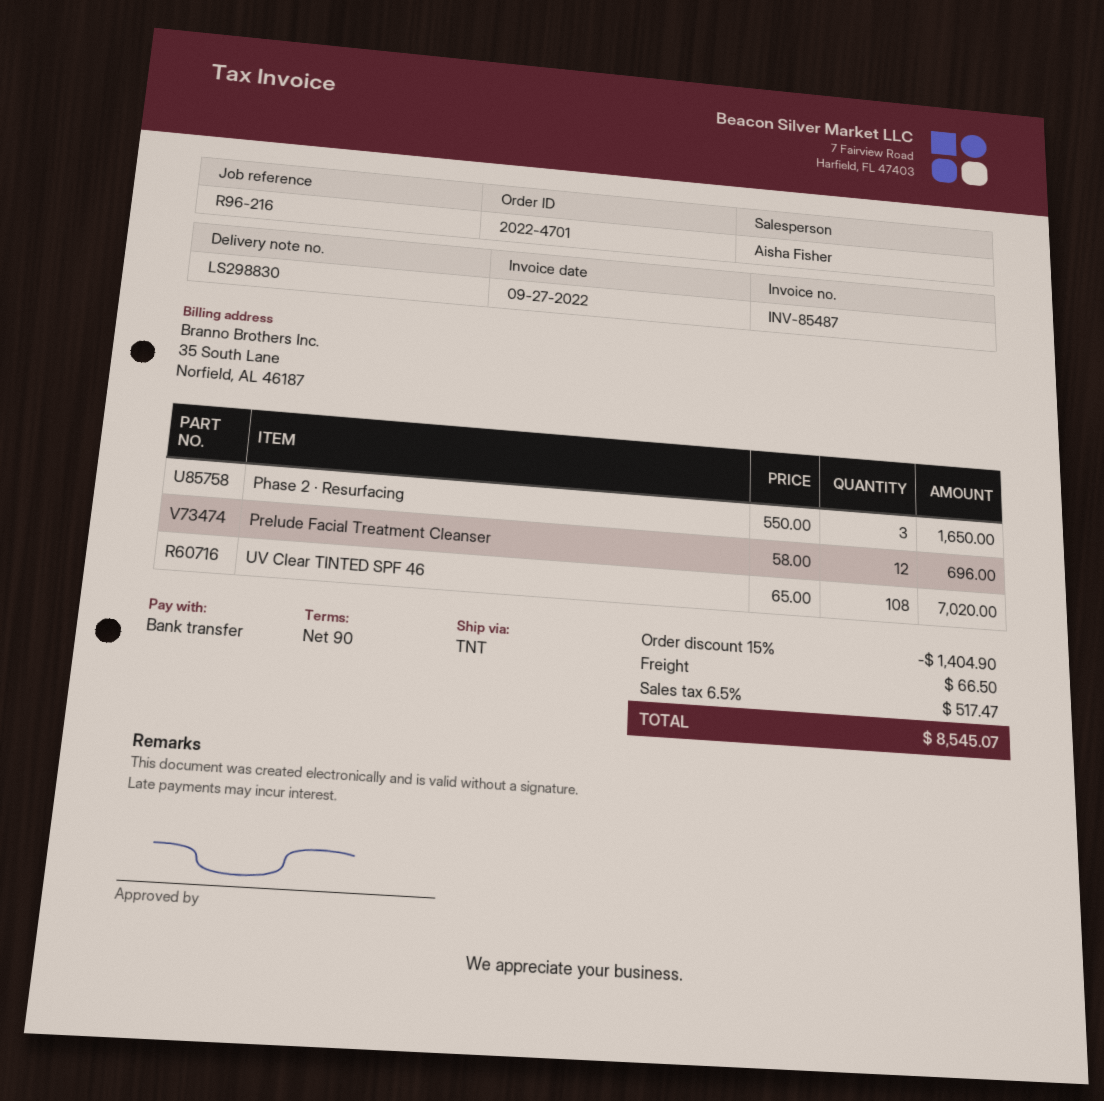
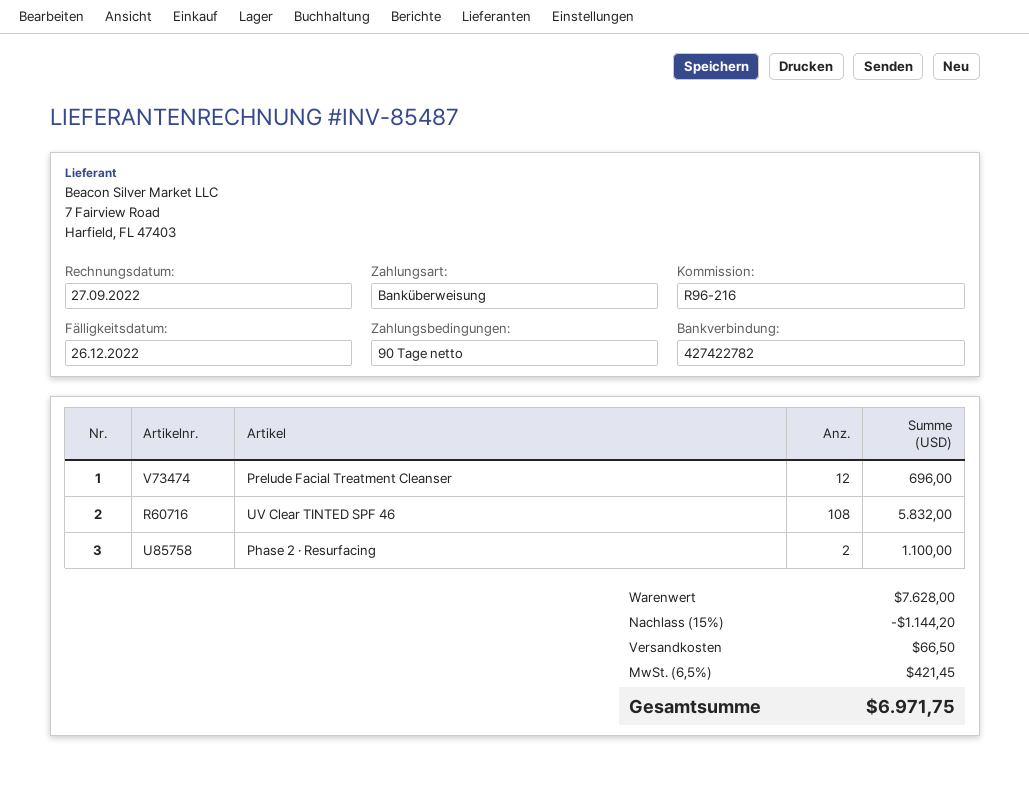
Phase 2 · Resurfacing: 3 for 1650.00 -> 2 for 1100.00
UV Clear TINTED SPF 46: 108 for 7020.00 -> 108 for 5832.00
discount: 15% = 1404.90 -> 15% = 1144.20
tax: 6.5% = 517.47 -> 6.5% = 421.45
total: 8545.07 -> 6971.75

